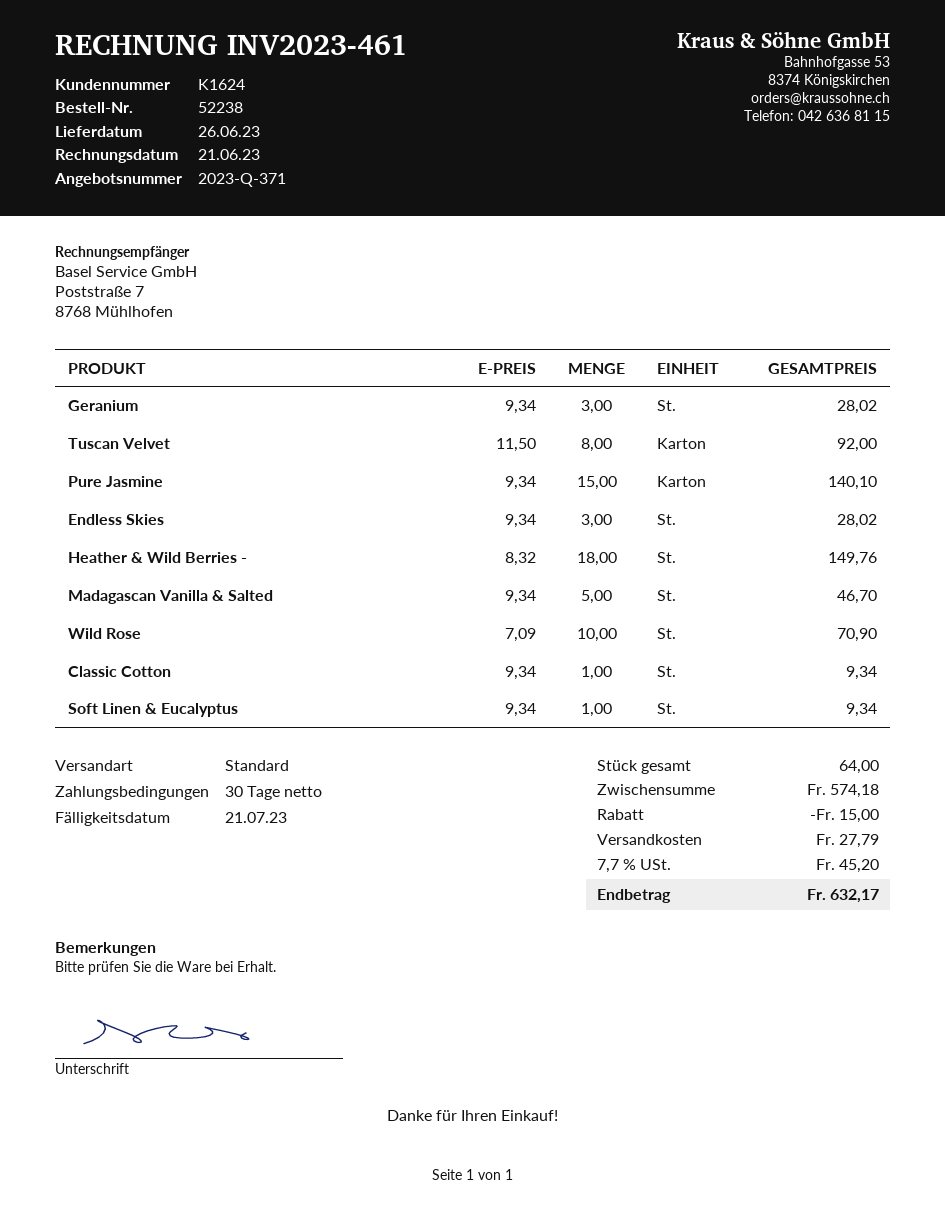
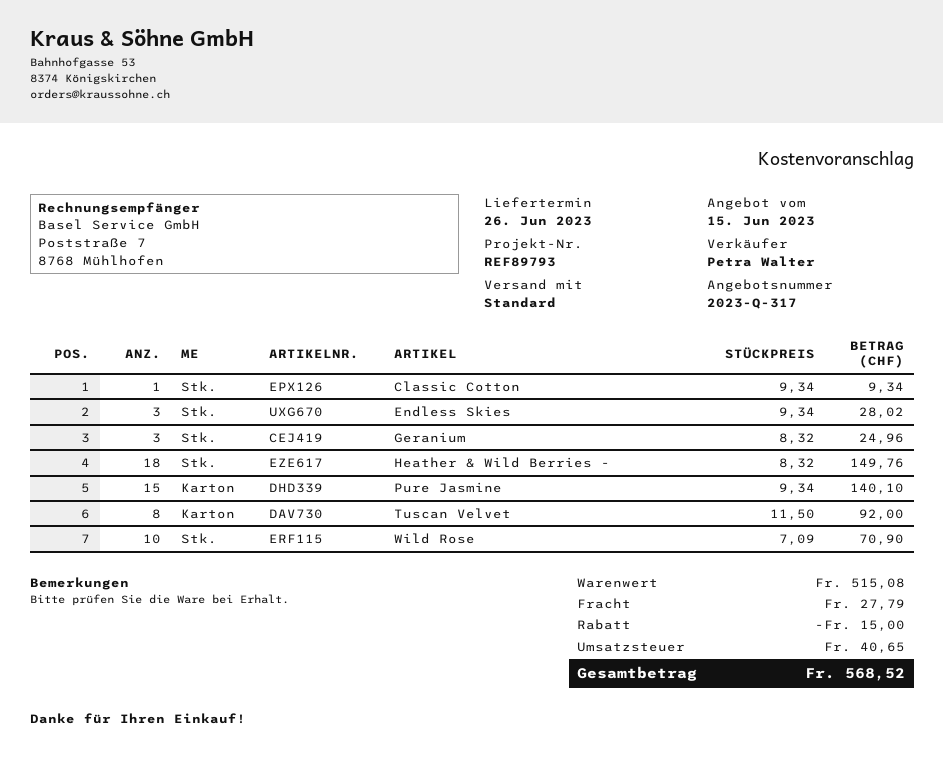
quote number: 2023-Q-371 -> 2023-Q-317
Geranium: 3 x 9.34 = 28.02 -> 3 x 8.32 = 24.96
Madagascan Vanilla & Salted: 5 x 9.34 = 46.70 -> none
Soft Linen & Eucalyptus: 1 x 9.34 = 9.34 -> none
subtotal: 574.18 -> 515.08
tax: 45.20 -> 40.65
total: 632.17 -> 568.52

